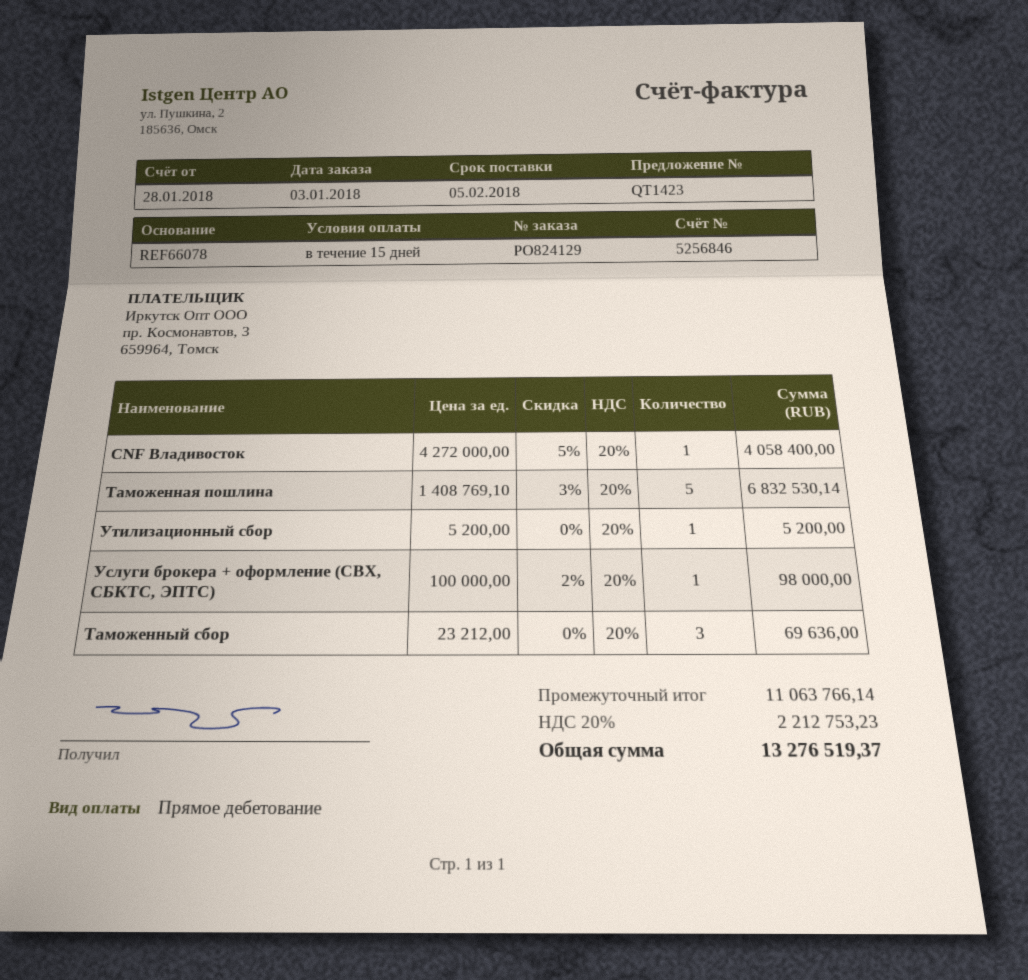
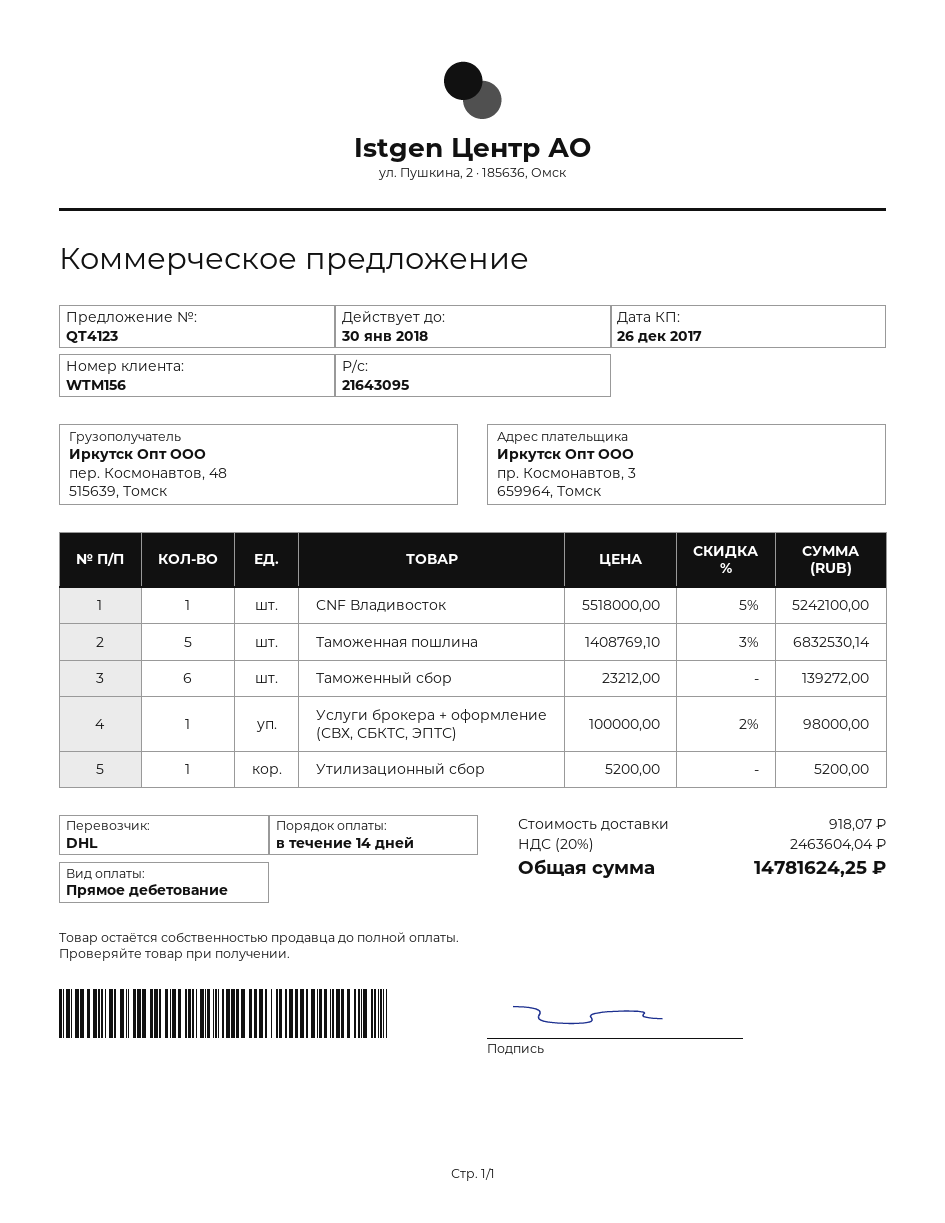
quote number: QT1423 -> QT4123
payment terms: 15 days -> 14 days
CNF Владивосток: 1 x 4272000.00 - 5% = 4058400.00 -> 1 x 5518000.00 - 5% = 5242100.00
Таможенный сбор: 3 x 23212.00 = 69636.00 -> 6 x 23212.00 = 139272.00
shipping: none -> 918.07
tax: 20% = 2212753.23 -> 20% = 2463604.04
total: 13276519.37 -> 14781624.25

